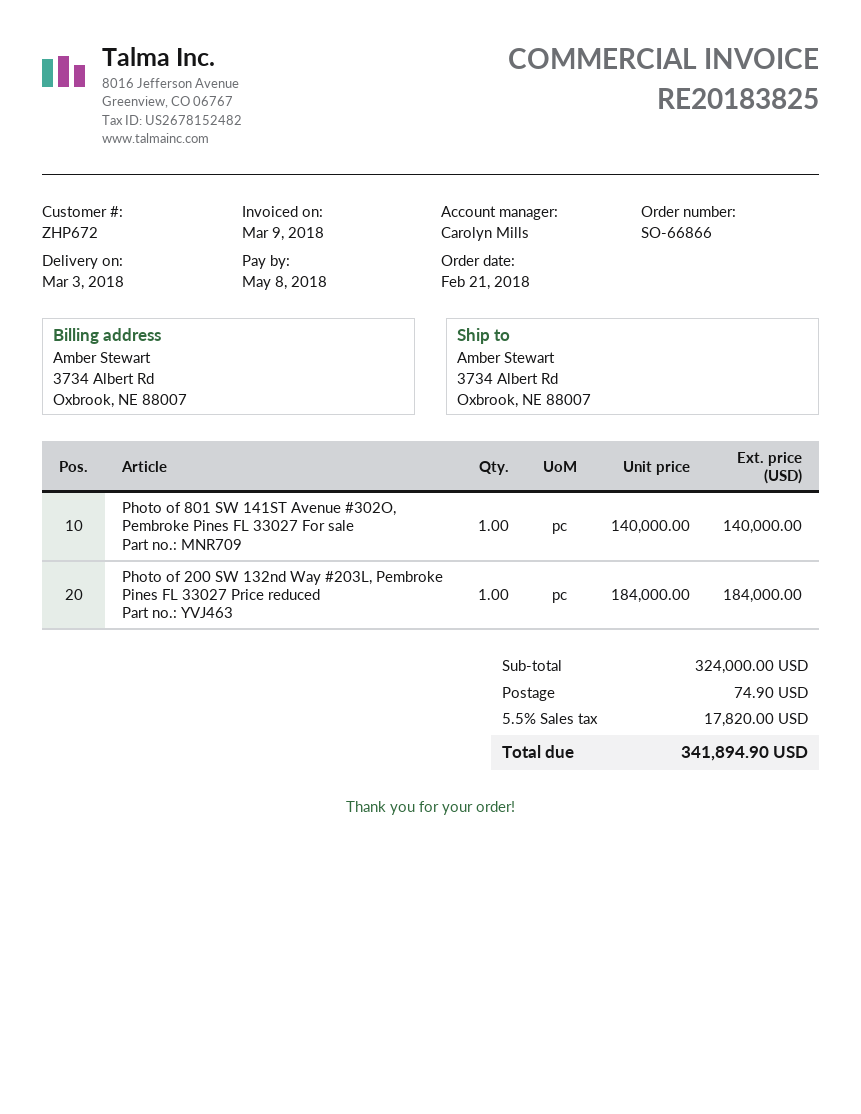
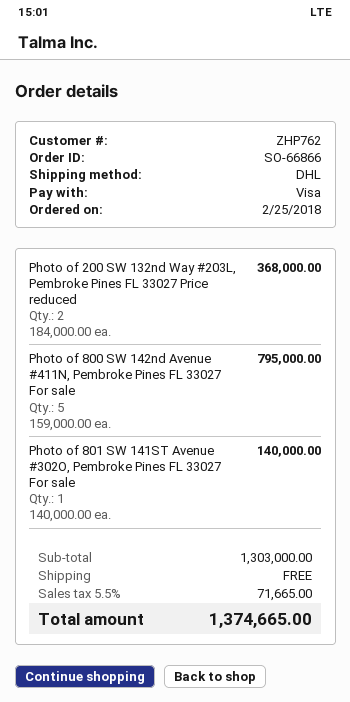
order date: 2018-02-21 -> 2018-02-25
customer number: ZHP672 -> ZHP762
Photo of 200 SW 132nd Way #203L, Pembroke Pines FL 33027 Price reduced: 1 x 184000.00 = 184000.00 -> 2 x 184000.00 = 368000.00
Photo of 800 SW 142nd Avenue #411N, Pembroke Pines FL 33027 For sale: none -> 5 x 159000.00 = 795000.00
subtotal: 324000.00 -> 1303000.00
shipping: 74.90 -> 0.00
tax: 5.5% = 17820.00 -> 5.5% = 71665.00
total: 341894.90 -> 1374665.00

